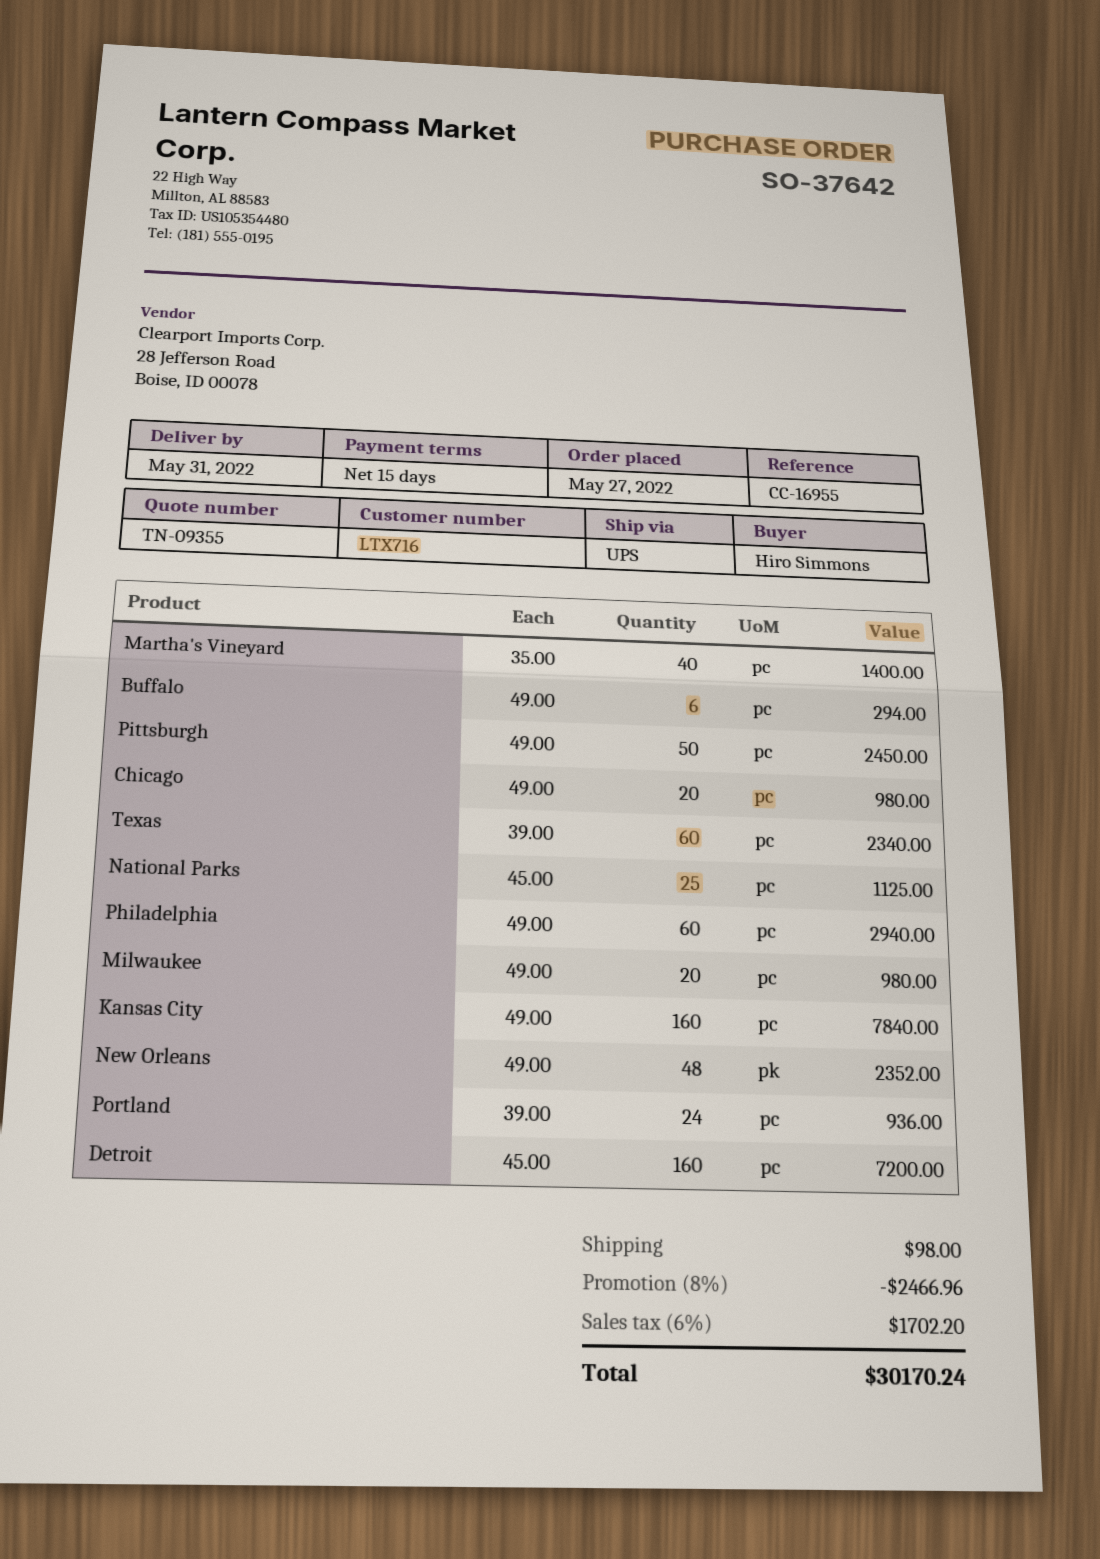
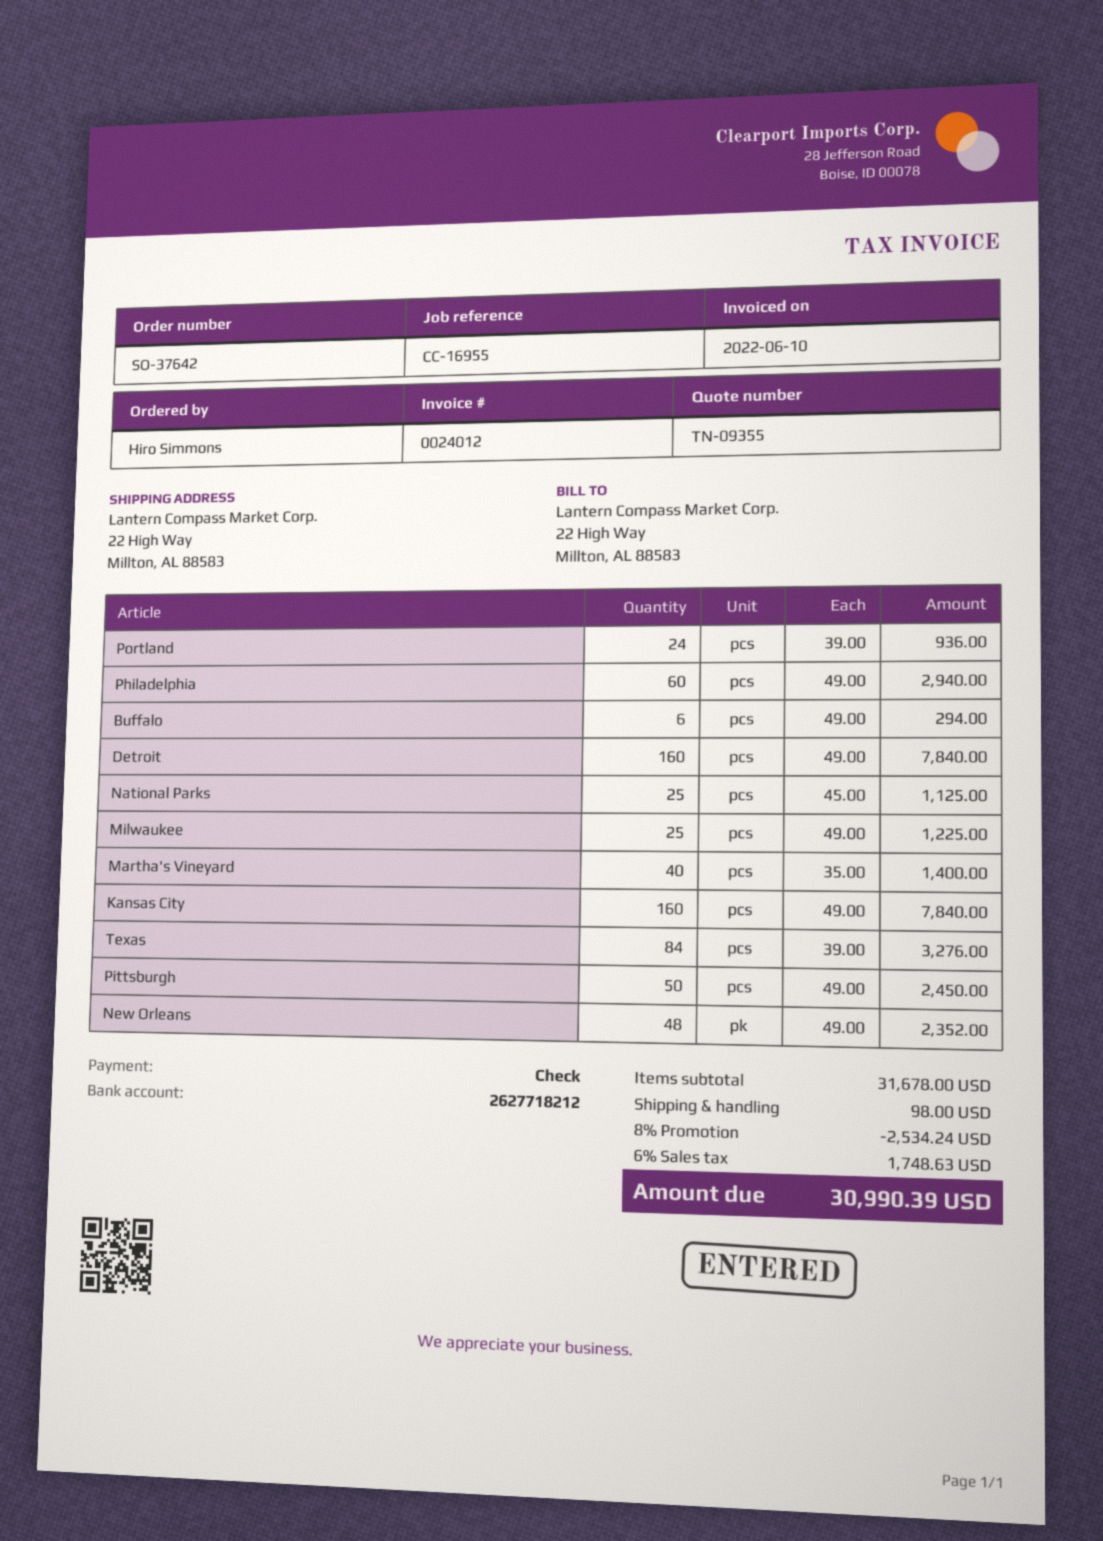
Chicago: 20 x 49.00 = 980.00 -> none
Texas: 60 x 39.00 = 2340.00 -> 84 x 39.00 = 3276.00
Milwaukee: 20 x 49.00 = 980.00 -> 25 x 49.00 = 1225.00
Detroit: 160 x 45.00 = 7200.00 -> 160 x 49.00 = 7840.00
discount: 8% = 2466.96 -> 8% = 2534.24
tax: 6% = 1702.20 -> 6% = 1748.63
total: 30170.24 -> 30990.39

